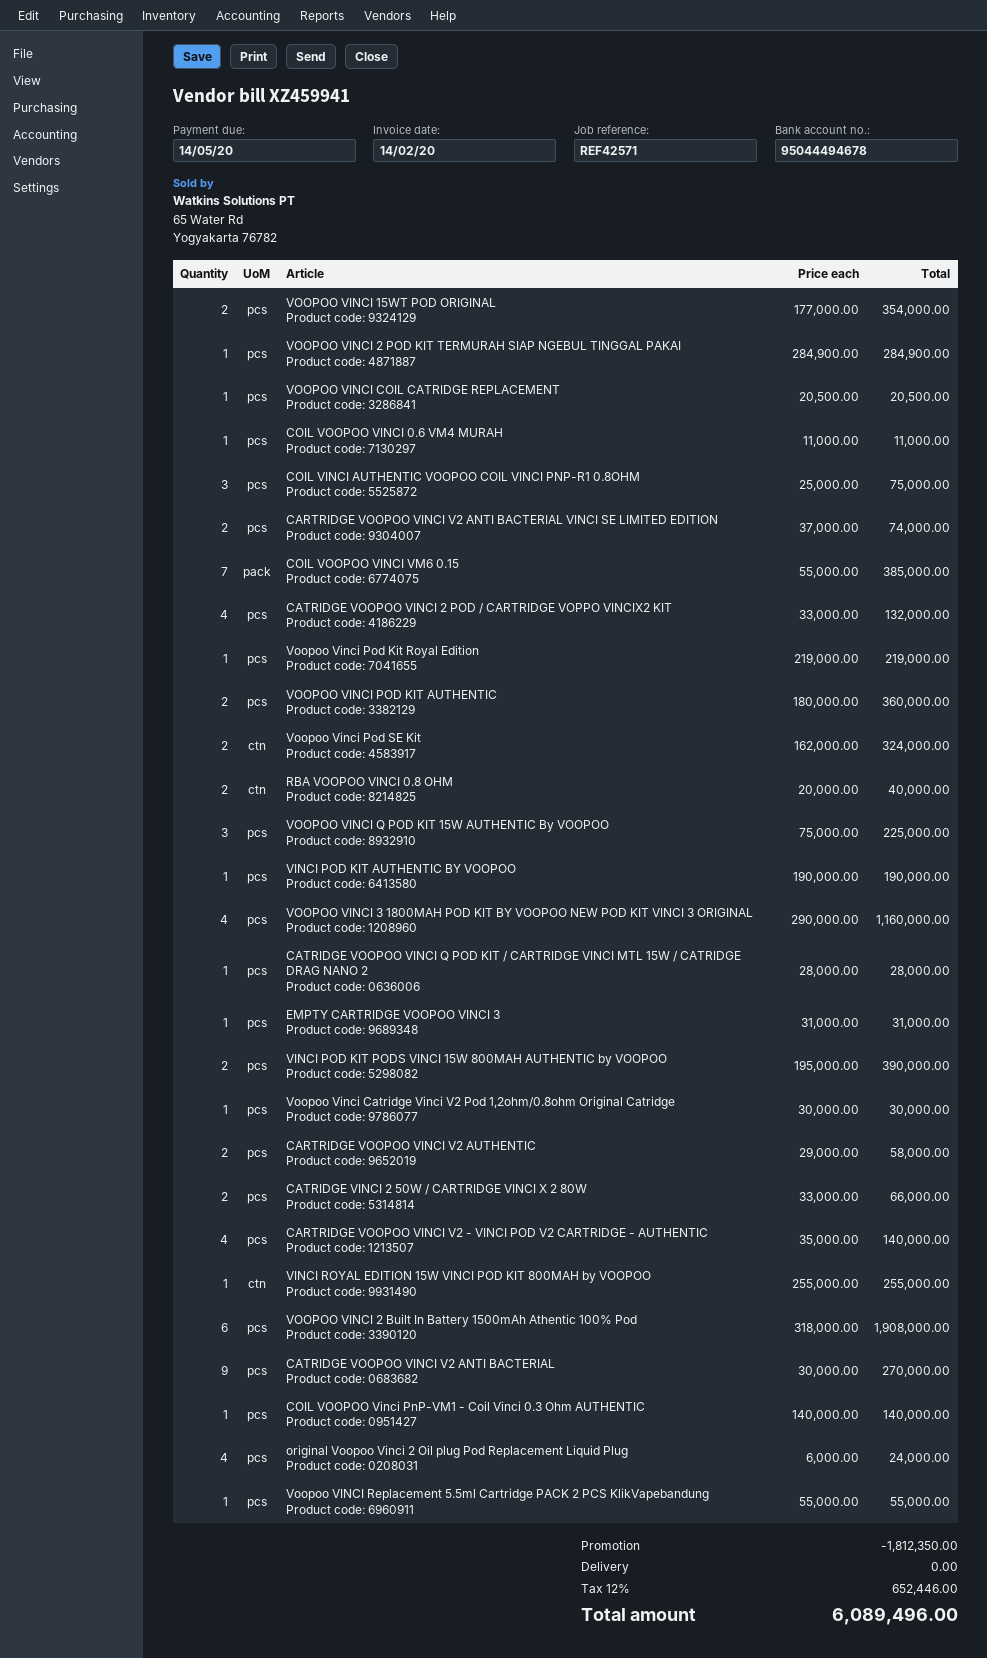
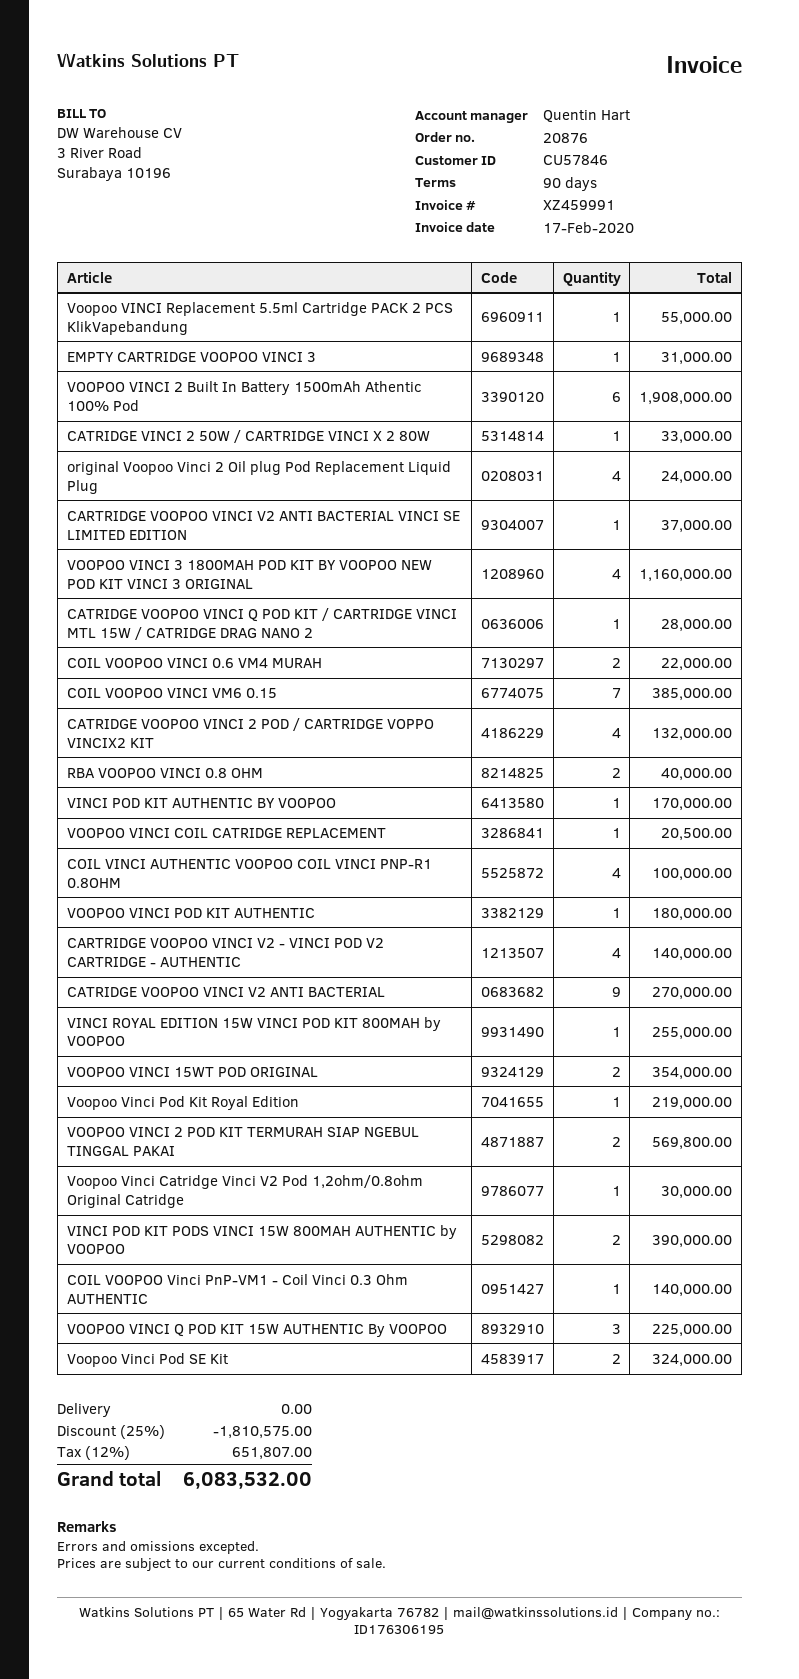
invoice number: XZ459941 -> XZ459991
invoice date: 2020-02-14 -> 2020-02-17
VOOPOO VINCI 2 POD KIT TERMURAH SIAP NGEBUL TINGGAL PAKAI: 1 for 284900.00 -> 2 for 569800.00
COIL VOOPOO VINCI 0.6 VM4 MURAH: 1 for 11000.00 -> 2 for 22000.00
COIL VINCI AUTHENTIC VOOPOO COIL VINCI PNP-R1 0.8OHM: 3 for 75000.00 -> 4 for 100000.00
CARTRIDGE VOOPOO VINCI V2 ANTI BACTERIAL VINCI SE LIMITED EDITION: 2 for 74000.00 -> 1 for 37000.00
VOOPOO VINCI POD KIT AUTHENTIC: 2 for 360000.00 -> 1 for 180000.00
VINCI POD KIT AUTHENTIC BY VOOPOO: 1 for 190000.00 -> 1 for 170000.00
CARTRIDGE VOOPOO VINCI V2 AUTHENTIC: 2 for 58000.00 -> none
CATRIDGE VINCI 2 50W / CARTRIDGE VINCI X 2 80W: 2 for 66000.00 -> 1 for 33000.00
discount: 1812350.00 -> 1810575.00
tax: 12% = 652446.00 -> 12% = 651807.00
total: 6089496.00 -> 6083532.00

